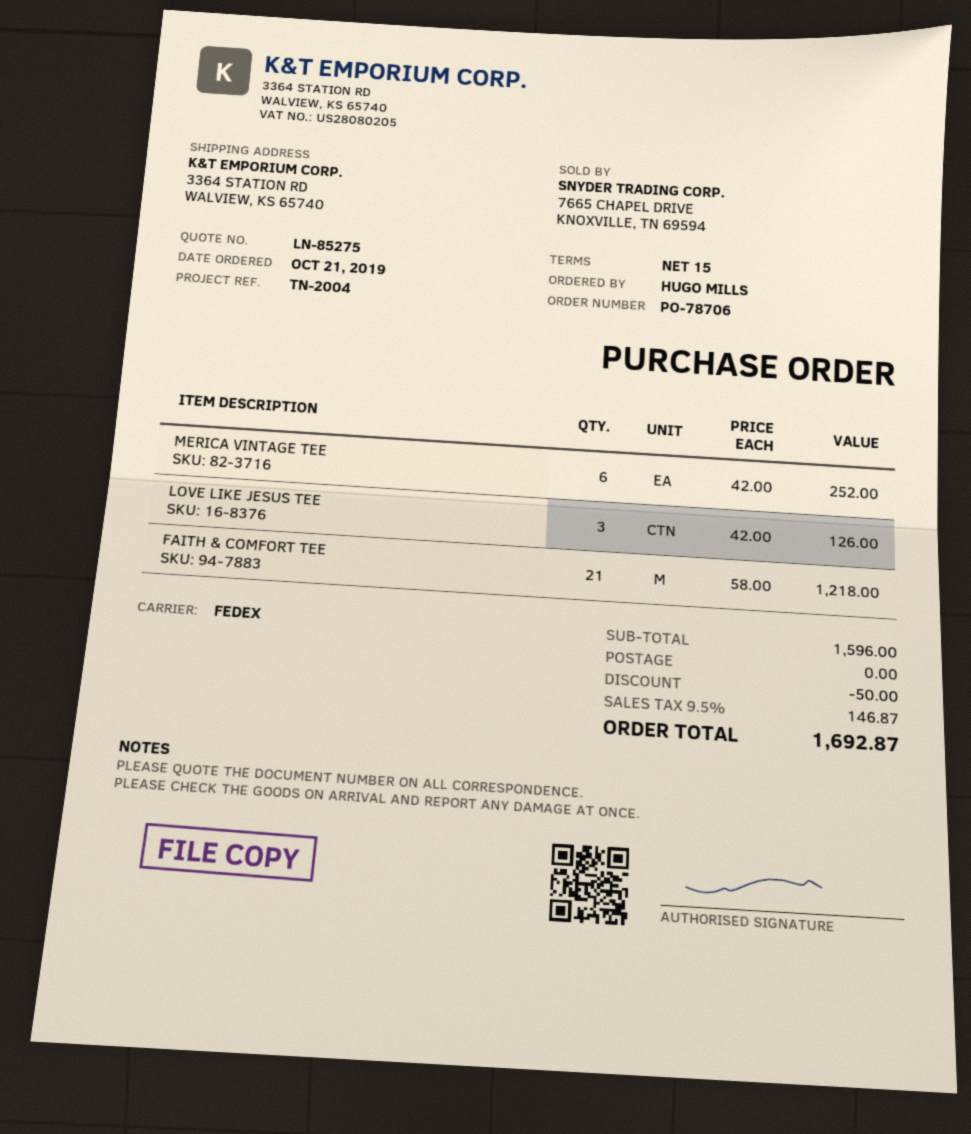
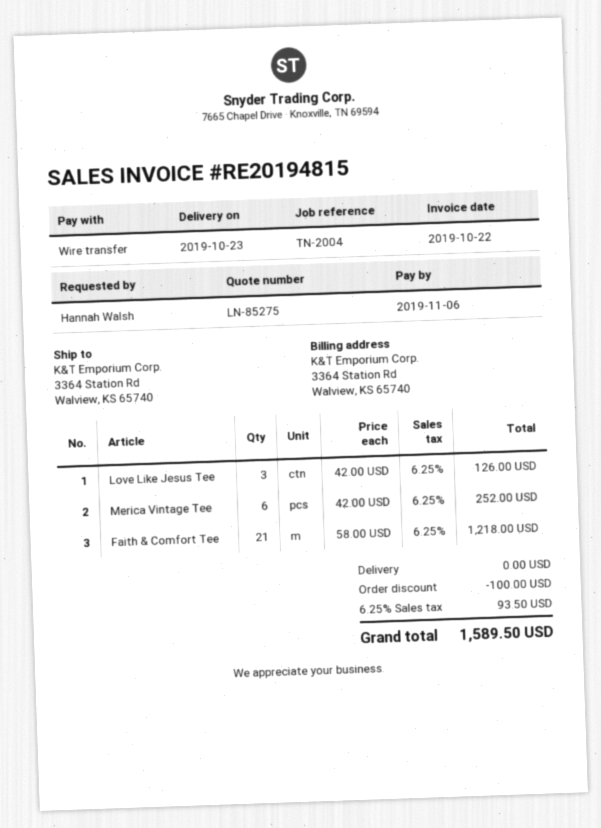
ordered by: HUGO MILLS -> Hannah Walsh
discount: 50.00 -> 100.00
tax: 9.5% = 146.87 -> 6.25% = 93.50
total: 1692.87 -> 1589.50

